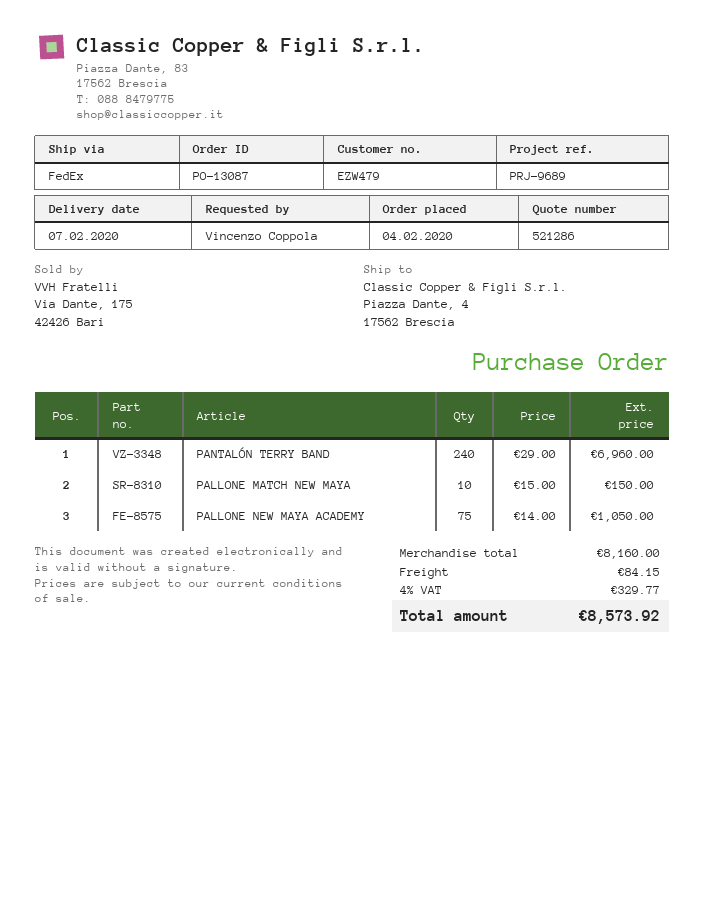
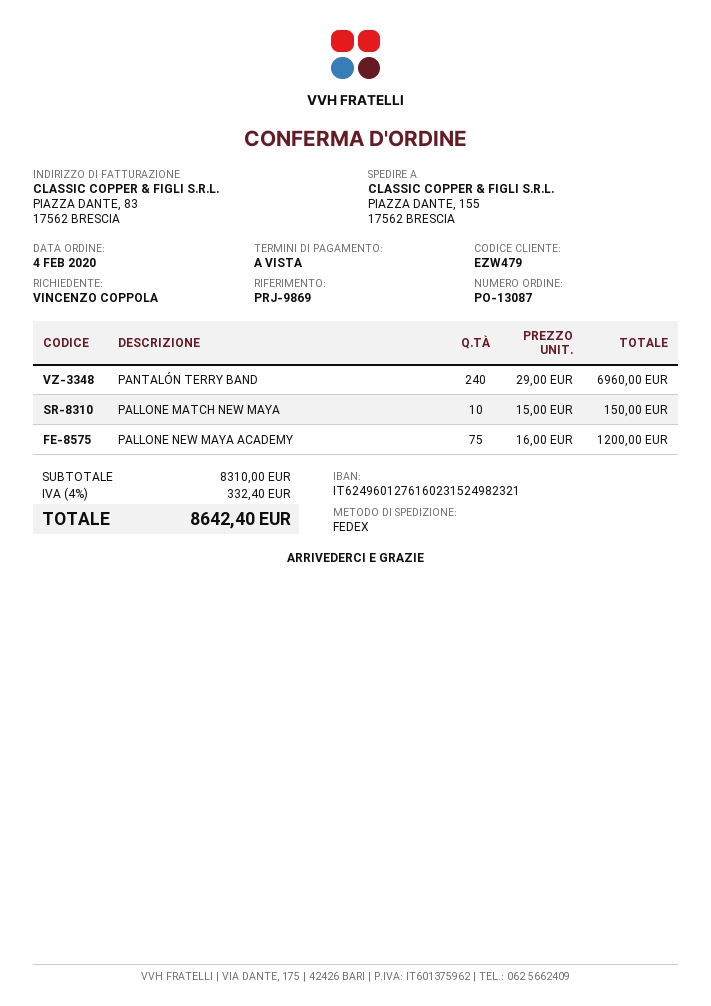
reference: PRJ-9689 -> PRJ-9869
ship to: Piazza Dante, 4, 17562 Brescia -> PIAZZA DANTE, 155, 17562 BRESCIA
PALLONE NEW MAYA ACADEMY: 75 x 14.00 = 1050.00 -> 75 x 16.00 = 1200.00
subtotal: 8160.00 -> 8310.00
shipping: 84.15 -> none
tax: 4% = 329.77 -> 4% = 332.40
total: 8573.92 -> 8642.40

